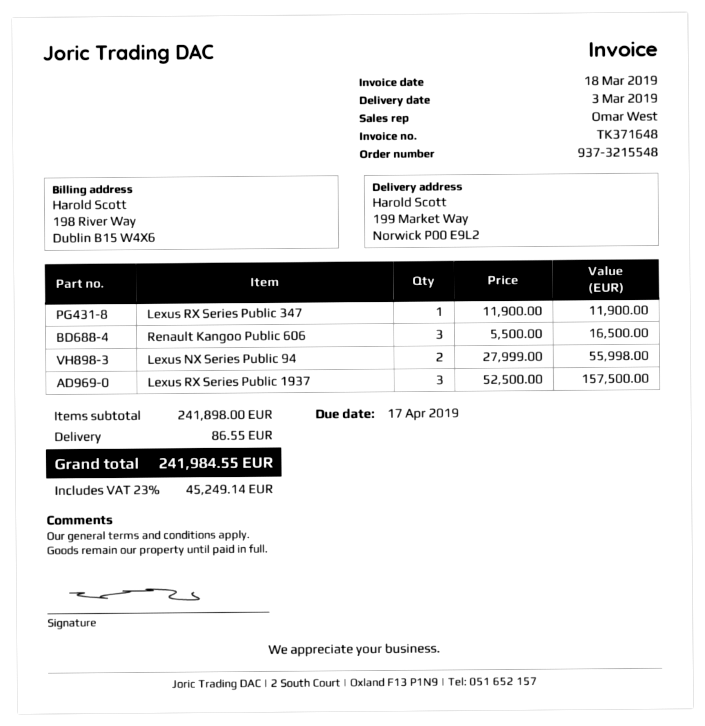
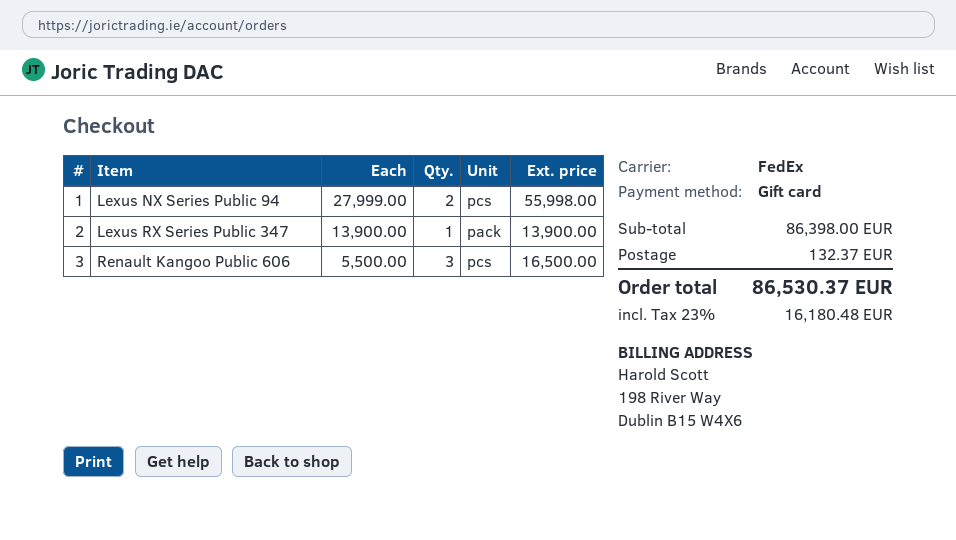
Lexus RX Series Public 347: 1 x 11900.00 = 11900.00 -> 1 x 13900.00 = 13900.00
Lexus RX Series Public 1937: 3 x 52500.00 = 157500.00 -> none
subtotal: 241898.00 -> 86398.00
shipping: 86.55 -> 132.37
tax: 23% = 45249.14 -> 23% = 16180.48
total: 241984.55 -> 86530.37

